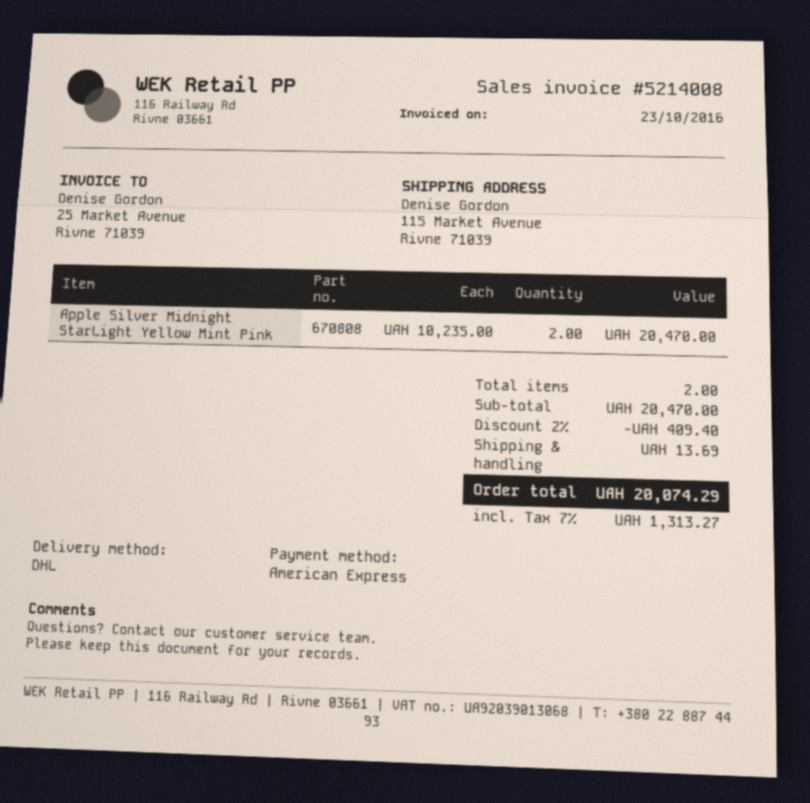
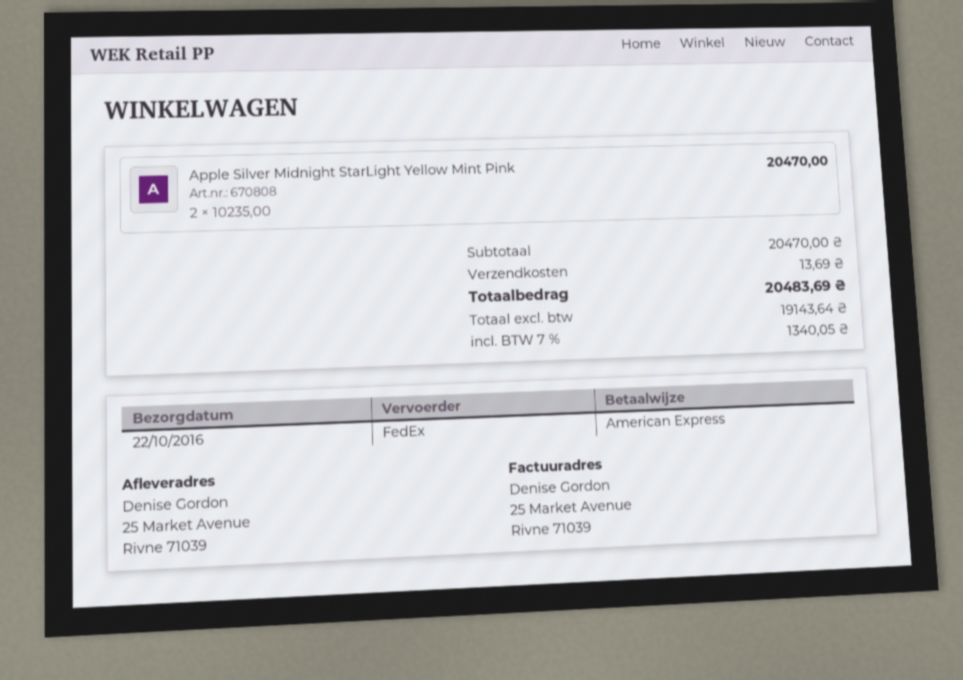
shipping method: DHL -> FedEx
ship to: 115 Market Avenue, Rivne 71039 -> 25 Market Avenue, Rivne 71039
discount: 2% = 409.40 -> none
tax: 7% = 1313.27 -> 7% = 1340.05
total: 20074.29 -> 20483.69

